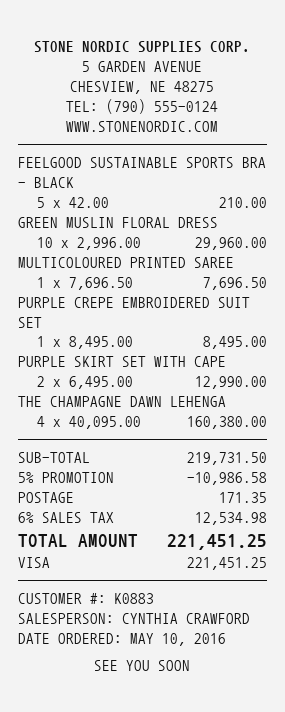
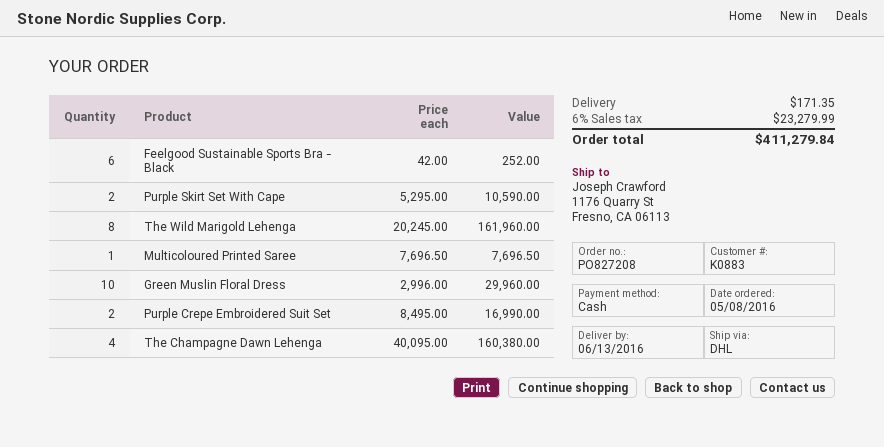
order date: 2016-05-10 -> 2016-05-08
payment method: Visa -> cash
FEELGOOD SUSTAINABLE SPORTS BRA - BLACK: 5 x 42.00 = 210.00 -> 6 x 42.00 = 252.00
PURPLE CREPE EMBROIDERED SUIT SET: 1 x 8495.00 = 8495.00 -> 2 x 8495.00 = 16990.00
PURPLE SKIRT SET WITH CAPE: 2 x 6495.00 = 12990.00 -> 2 x 5295.00 = 10590.00
The Wild Marigold Lehenga: none -> 8 x 20245.00 = 161960.00
discount: 5% = 10986.58 -> none
tax: 6% = 12534.98 -> 6% = 23279.99
total: 221451.25 -> 411279.84

